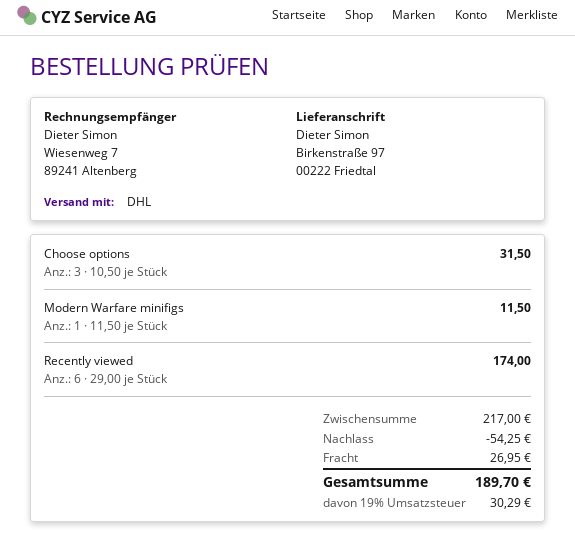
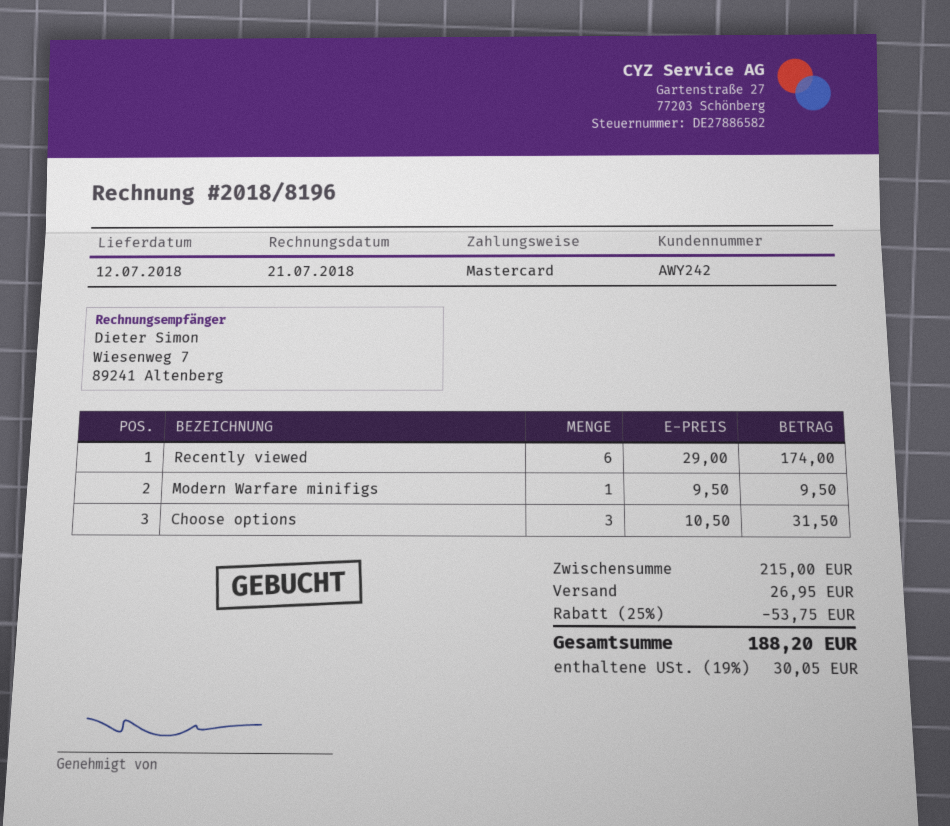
Modern Warfare minifigs: 1 x 11.50 = 11.50 -> 1 x 9.50 = 9.50
subtotal: 217.00 -> 215.00
discount: 54.25 -> 53.75
tax: 19% = 30.29 -> 19% = 30.05
total: 189.70 -> 188.20

